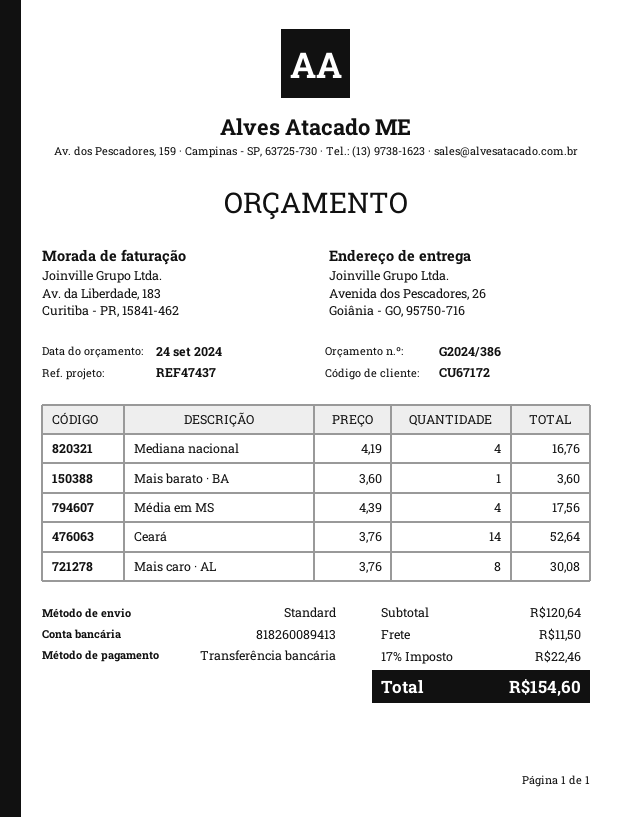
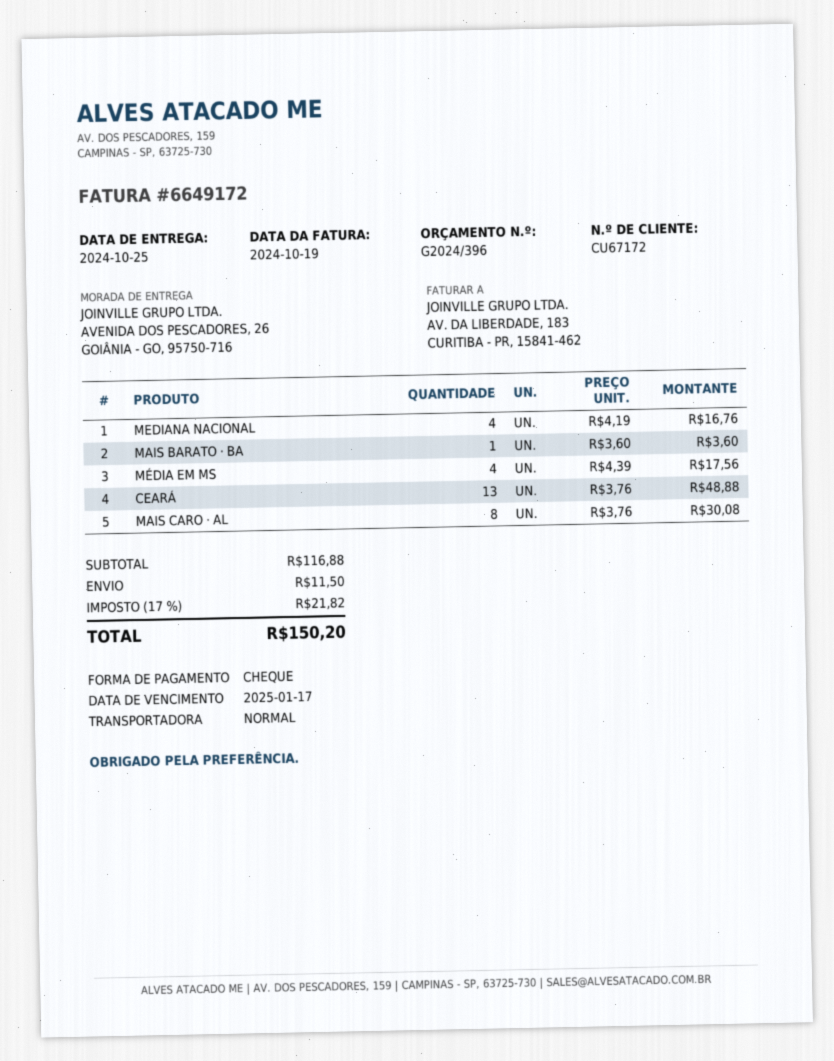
quote number: G2024/386 -> G2024/396
payment method: bank transfer -> cheque
Ceará: 14 x 3.76 = 52.64 -> 13 x 3.76 = 48.88
subtotal: 120.64 -> 116.88
tax: 17% = 22.46 -> 17% = 21.82
total: 154.60 -> 150.20

